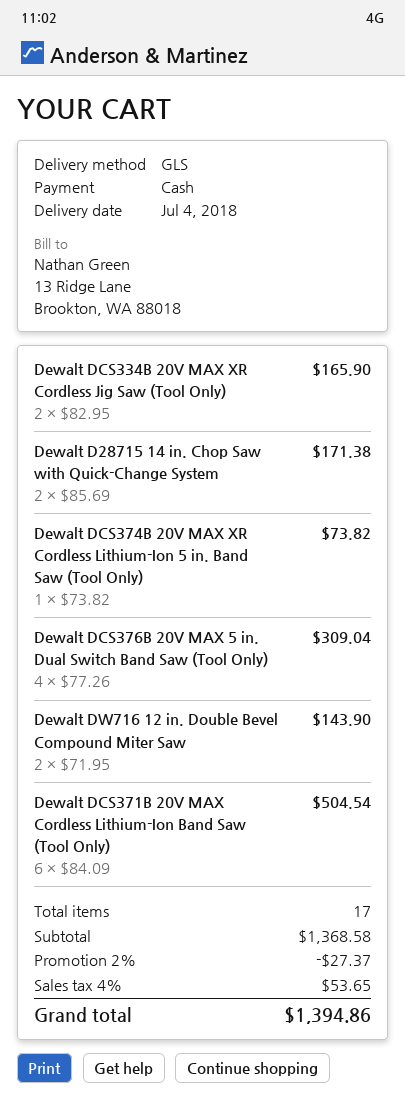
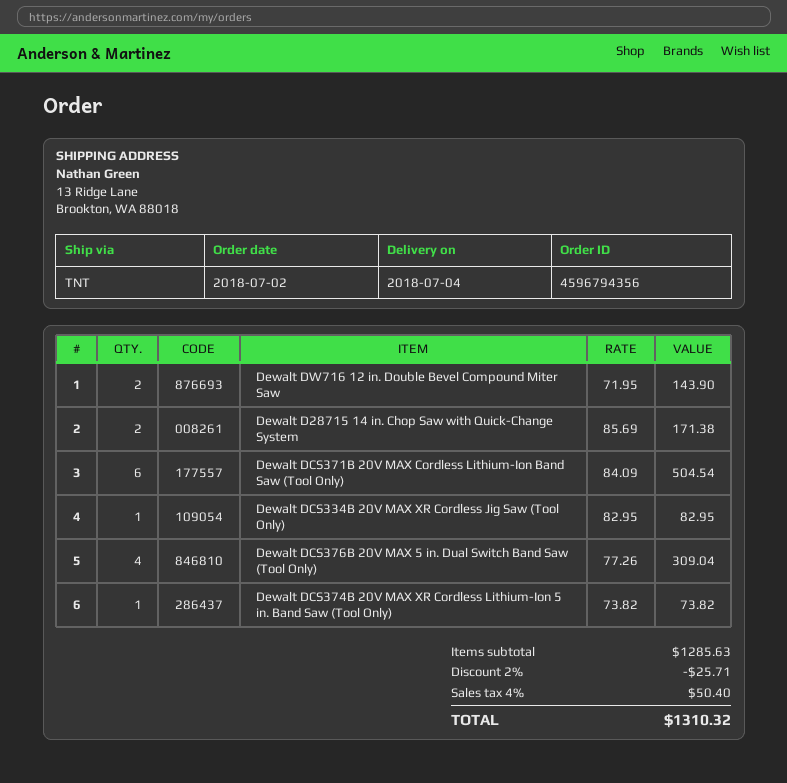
shipping method: GLS -> TNT
Dewalt DCS334B 20V MAX XR Cordless Jig Saw (Tool Only): 2 x 82.95 = 165.90 -> 1 x 82.95 = 82.95
subtotal: 1368.58 -> 1285.63
discount: 2% = 27.37 -> 2% = 25.71
tax: 4% = 53.65 -> 4% = 50.40
total: 1394.86 -> 1310.32

